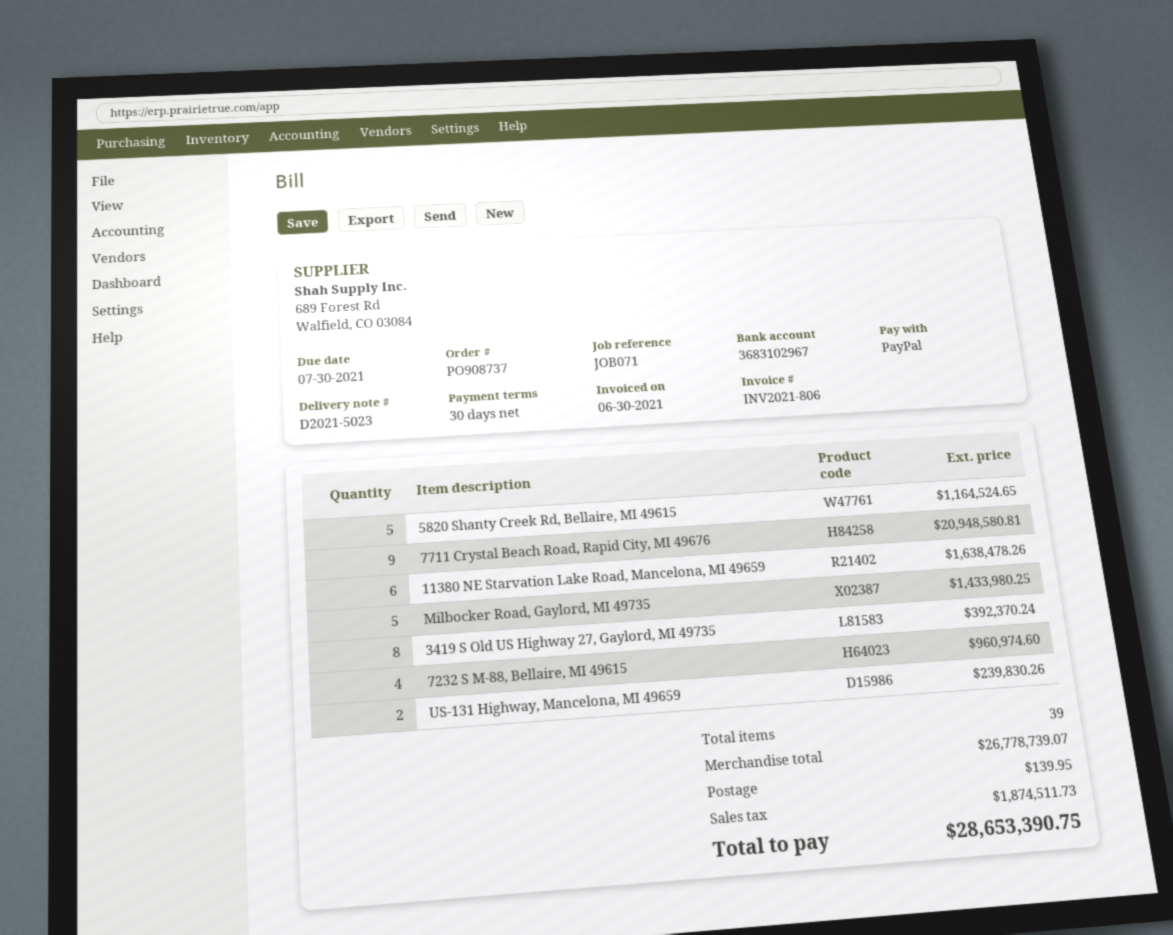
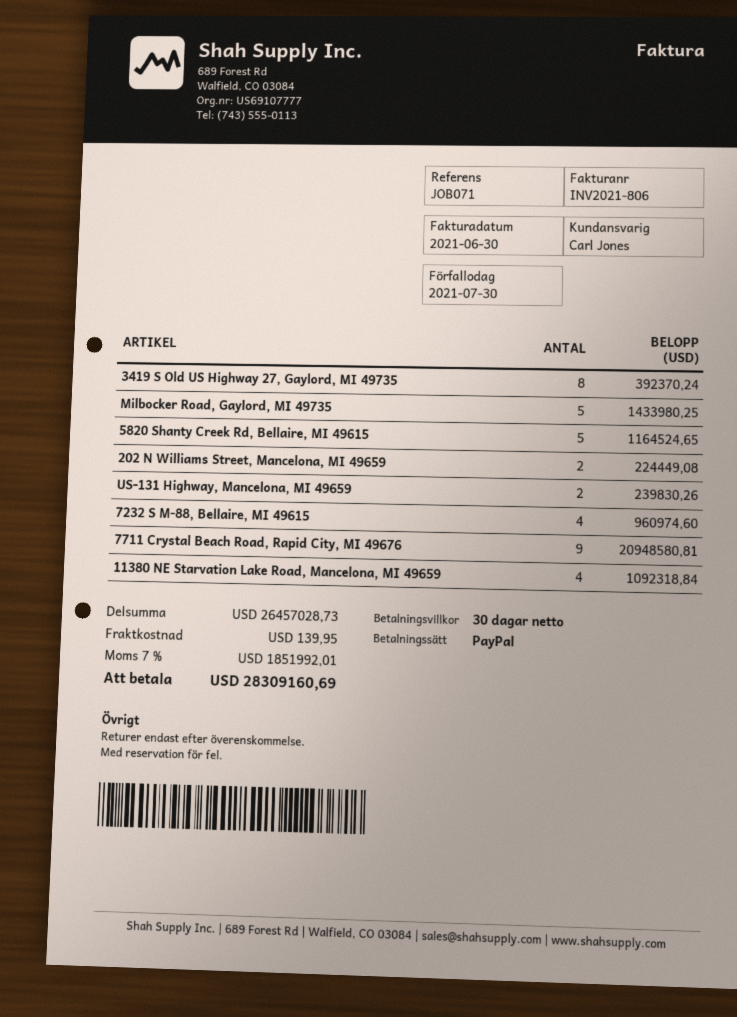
11380 NE Starvation Lake Road, Mancelona, MI 49659: 6 for 1638478.26 -> 4 for 1092318.84
202 N Williams Street, Mancelona, MI 49659: none -> 2 for 224449.08
subtotal: 26778739.07 -> 26457028.73
tax: 1874511.73 -> 1851992.01
total: 28653390.75 -> 28309160.69

